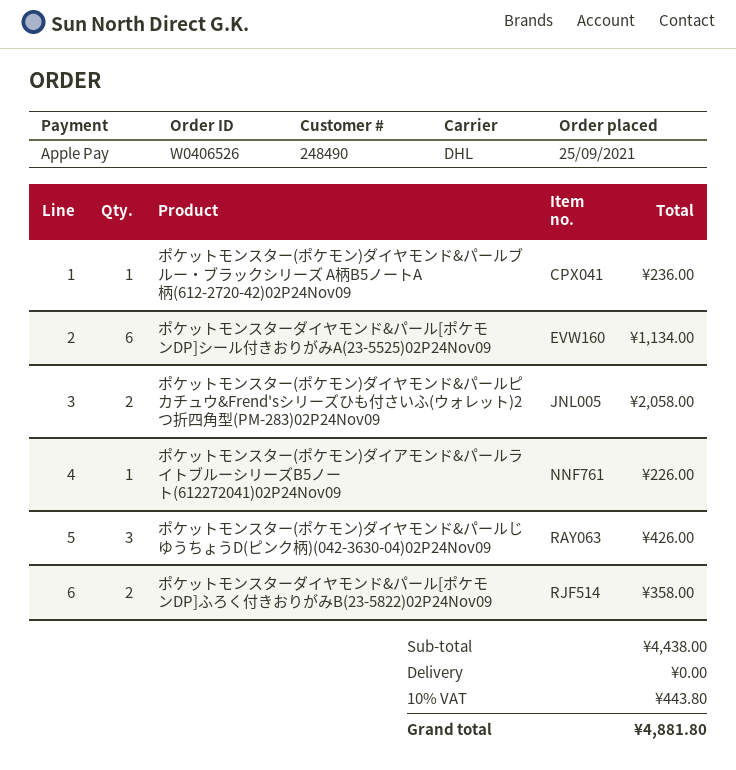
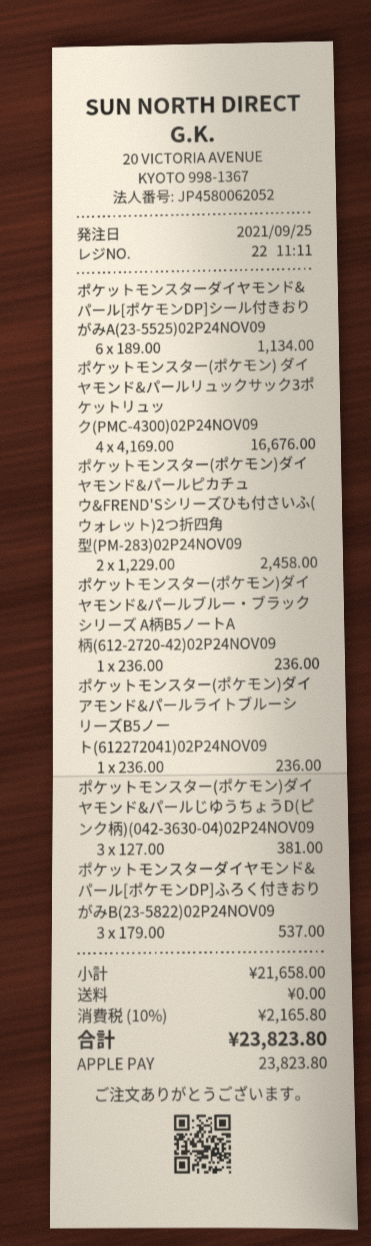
ポケットモンスター(ポケモン)ダイヤモンド&パールピカチュウ&Frend'sシリーズひも付さいふ(ウォレット)2つ折四角型(PM-283)02P24Nov09: 2 for 2058.00 -> 2 for 2458.00
ポケットモンスター(ポケモン)ダイアモンド&パールライトブルーシリーズB5ノート(612272041)02P24Nov09: 1 for 226.00 -> 1 for 236.00
ポケットモンスター(ポケモン)ダイヤモンド&パールじゆうちょうD(ピンク柄)(042-3630-04)02P24Nov09: 3 for 426.00 -> 3 for 381.00
ポケットモンスターダイヤモンド&パール[ポケモンDP]ふろく付きおりがみB(23-5822)02P24Nov09: 2 for 358.00 -> 3 for 537.00
ポケットモンスター(ポケモン) ダイヤモンド&パールリュックサック3ポケットリュック(PMC-4300)02P24NOV09: none -> 4 for 16676.00
subtotal: 4438.00 -> 21658.00
tax: 10% = 443.80 -> 10% = 2165.80
total: 4881.80 -> 23823.80

